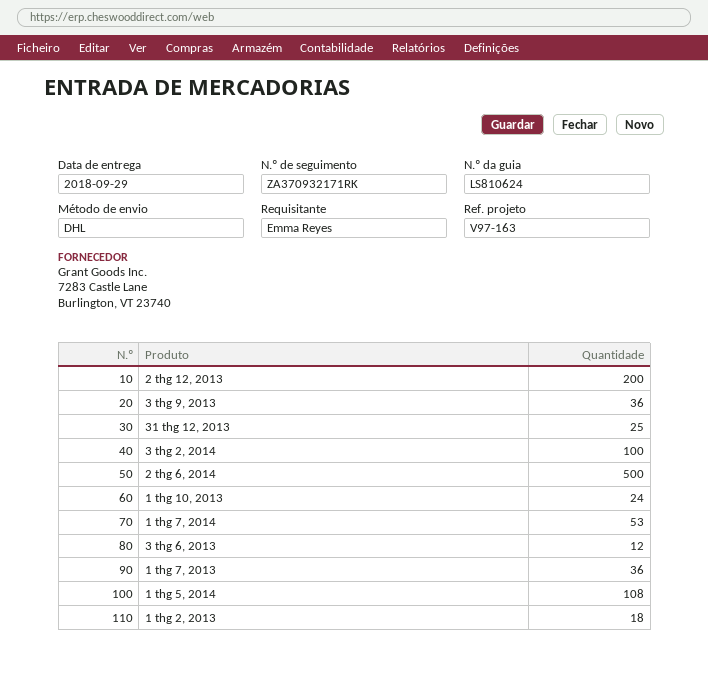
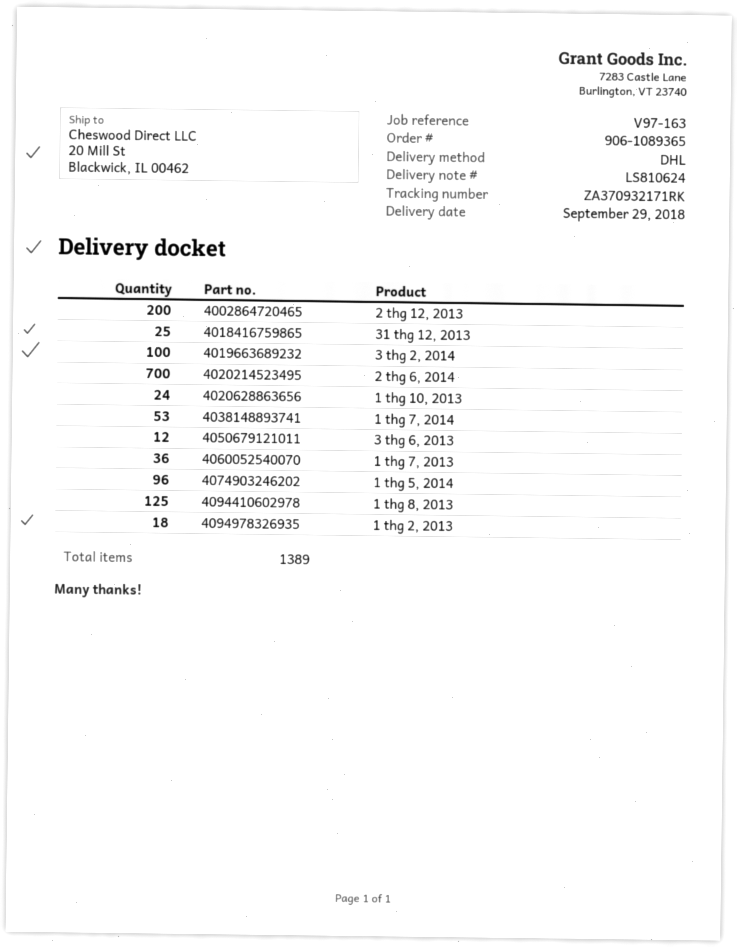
3 thg 9, 2013: 36 -> none
2 thg 6, 2014: 500 -> 700
1 thg 5, 2014: 108 -> 96
1 thg 8, 2013: none -> 125

